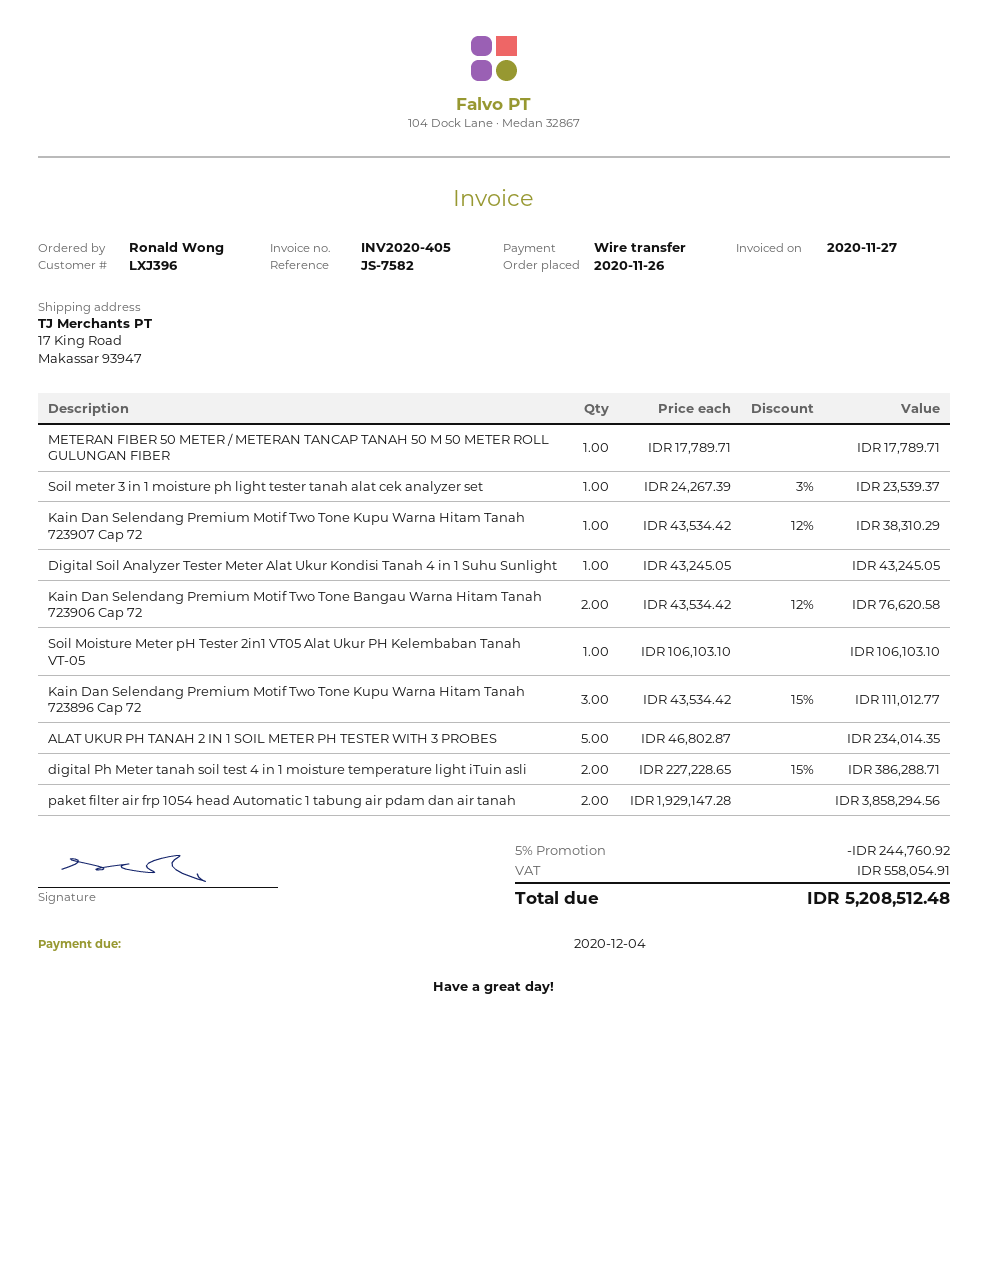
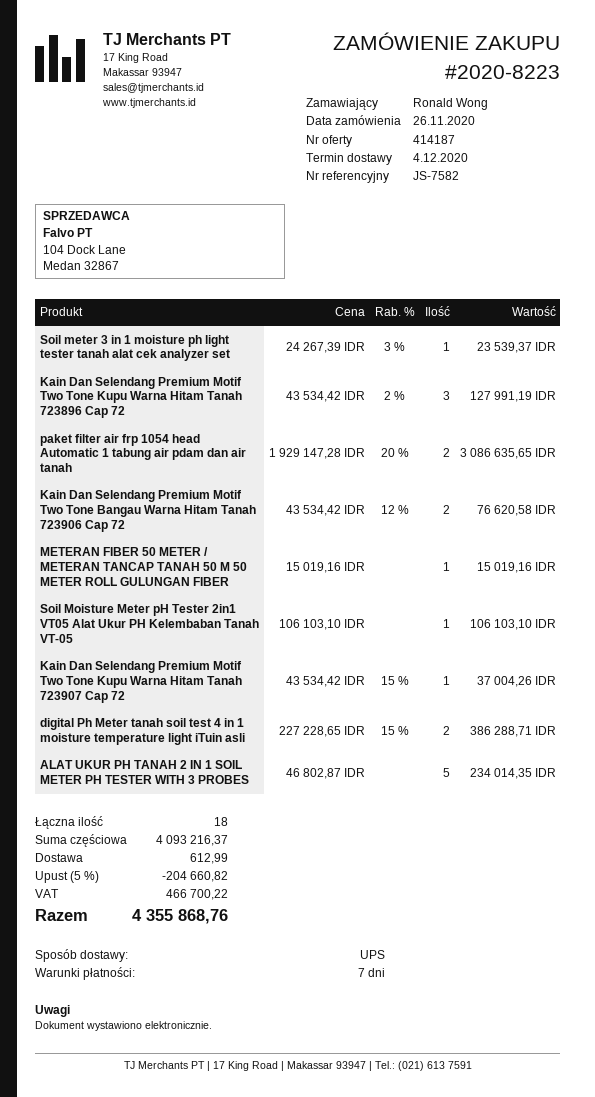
METERAN FIBER 50 METER / METERAN TANCAP TANAH 50 M 50 METER ROLL GULUNGAN FIBER: 1 x 17789.71 = 17789.71 -> 1 x 15019.16 = 15019.16
Kain Dan Selendang Premium Motif Two Tone Kupu Warna Hitam Tanah 723907 Cap 72: 1 x 43534.42 - 12% = 38310.29 -> 1 x 43534.42 - 15% = 37004.26
Digital Soil Analyzer Tester Meter Alat Ukur Kondisi Tanah 4 in 1 Suhu Sunlight: 1 x 43245.05 = 43245.05 -> none
Kain Dan Selendang Premium Motif Two Tone Kupu Warna Hitam Tanah 723896 Cap 72: 3 x 43534.42 - 15% = 111012.77 -> 3 x 43534.42 - 2% = 127991.19
paket filter air frp 1054 head Automatic 1 tabung air pdam dan air tanah: 2 x 1929147.28 = 3858294.56 -> 2 x 1929147.28 - 20% = 3086635.65
discount: 5% = 244760.92 -> 5% = 204660.82
shipping: none -> 612.99
tax: 558054.91 -> 466700.22
total: 5208512.48 -> 4355868.76

